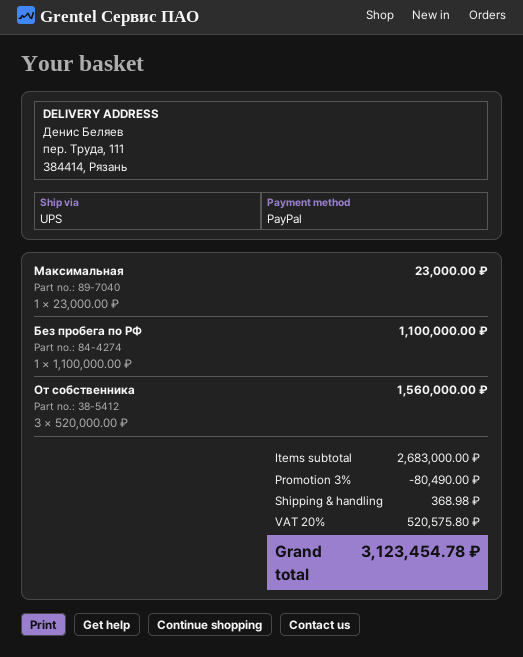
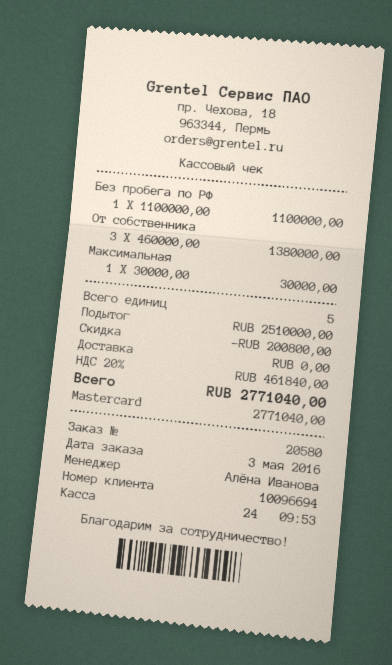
payment method: PayPal -> Mastercard
Максимальная: 1 x 23000.00 = 23000.00 -> 1 x 30000.00 = 30000.00
От собственника: 3 x 520000.00 = 1560000.00 -> 3 x 460000.00 = 1380000.00
subtotal: 2683000.00 -> 2510000.00
discount: 80490.00 -> 200800.00
shipping: 368.98 -> 0.00
tax: 20% = 520575.80 -> 20% = 461840.00
total: 3123454.78 -> 2771040.00

